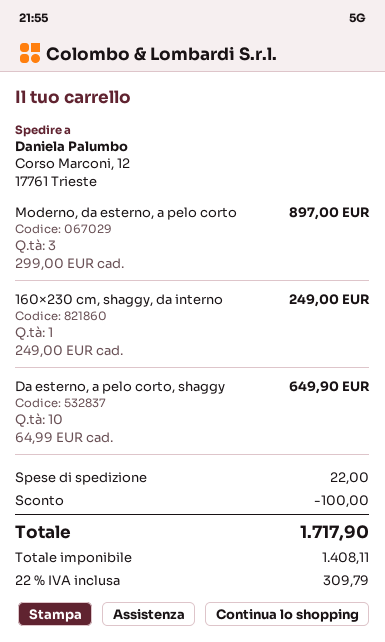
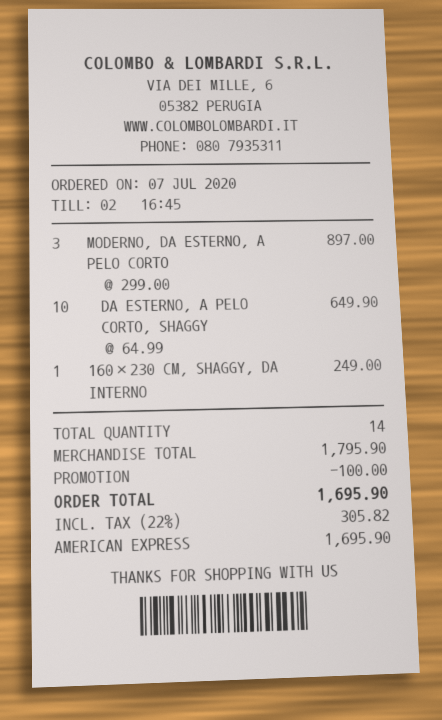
shipping: 22.00 -> none
tax: 22% = 309.79 -> 22% = 305.82
total: 1717.90 -> 1695.90

